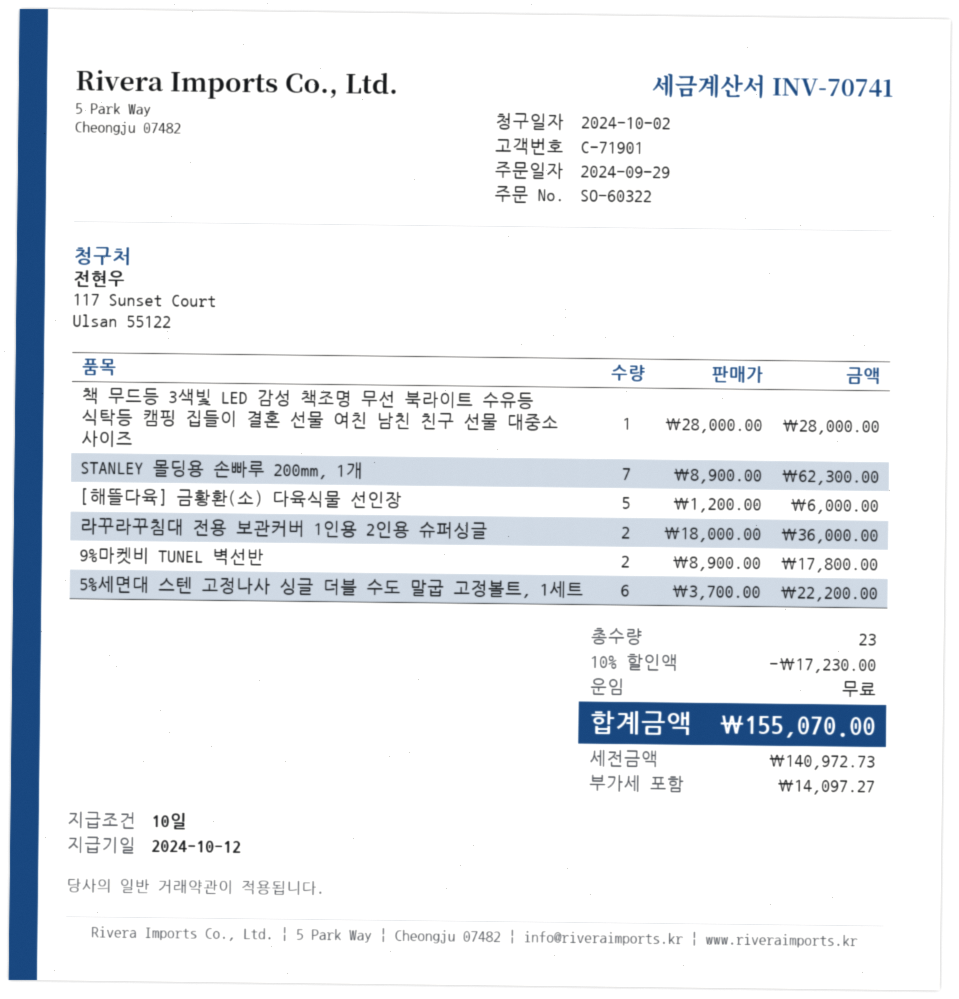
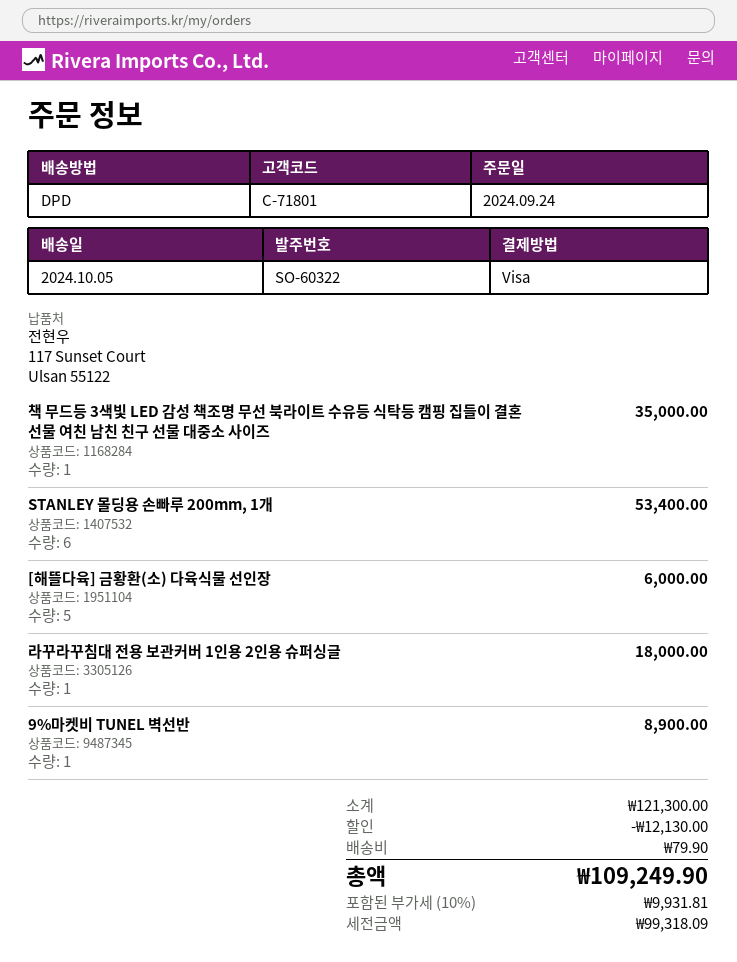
order date: 2024-09-29 -> 2024-09-24
customer number: C-71901 -> C-71801
책 무드등 3색빛 LED 감성 책조명 무선 북라이트 수유등 식탁등 캠핑 집들이 결혼 선물 여친 남친 친구 선물 대중소 사이즈: 1 for 28000.00 -> 1 for 35000.00
STANLEY 몰딩용 손빠루 200mm, 1개: 7 for 62300.00 -> 6 for 53400.00
라꾸라꾸침대 전용 보관커버 1인용 2인용 슈퍼싱글: 2 for 36000.00 -> 1 for 18000.00
9%마켓비 TUNEL 벽선반: 2 for 17800.00 -> 1 for 8900.00
5%세면대 스텐 고정나사 싱글 더블 수도 말굽 고정볼트, 1세트: 6 for 22200.00 -> none
discount: 17230.00 -> 12130.00
shipping: 0.00 -> 79.90
net: 140972.73 -> 99318.09
tax: 14097.27 -> 9931.81
total: 155070.00 -> 109249.90

